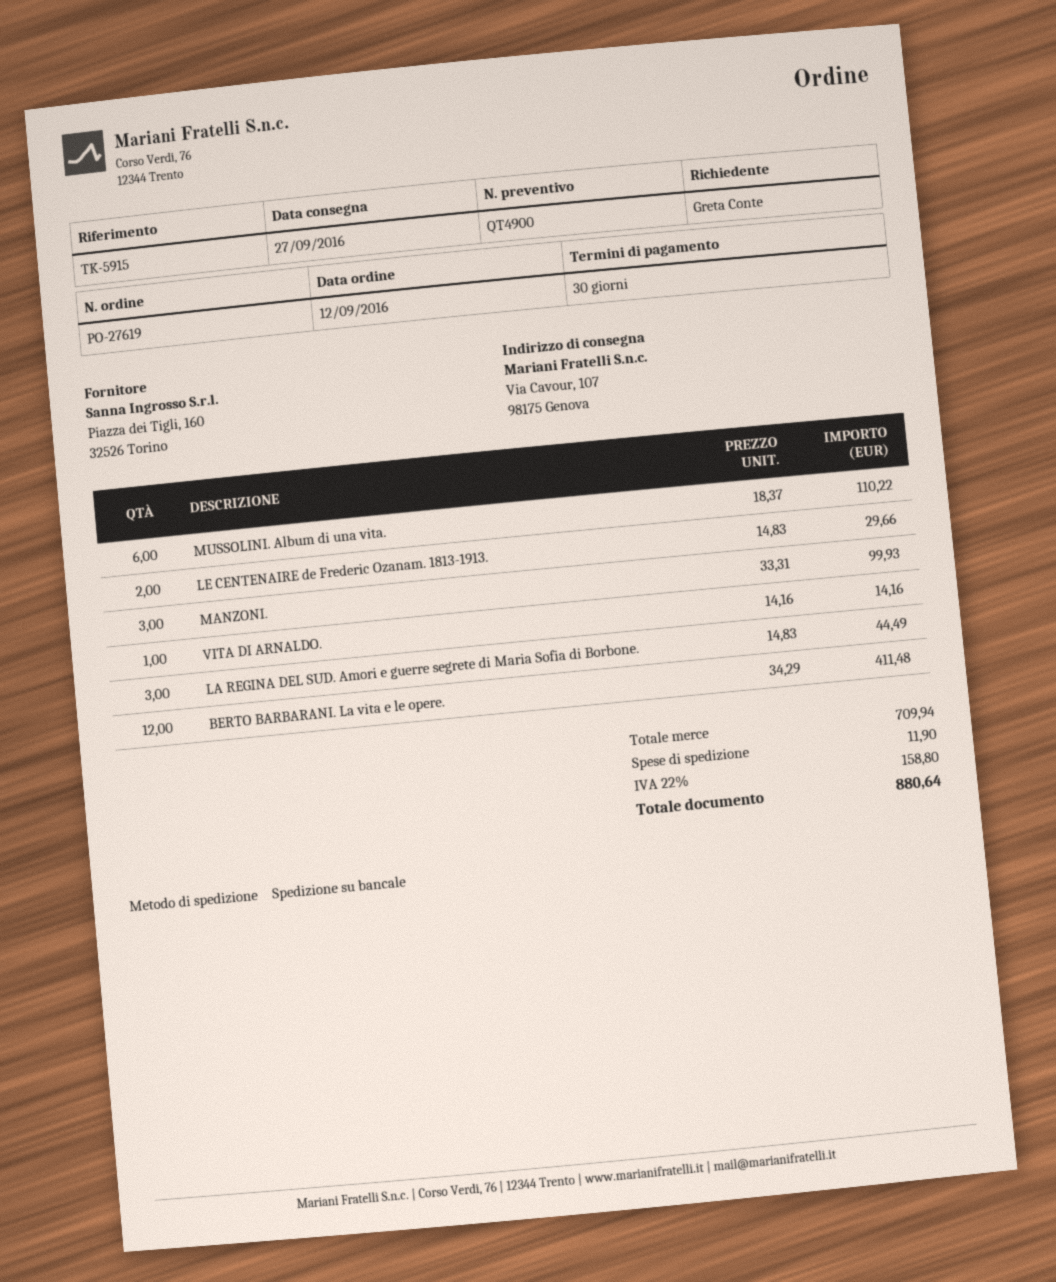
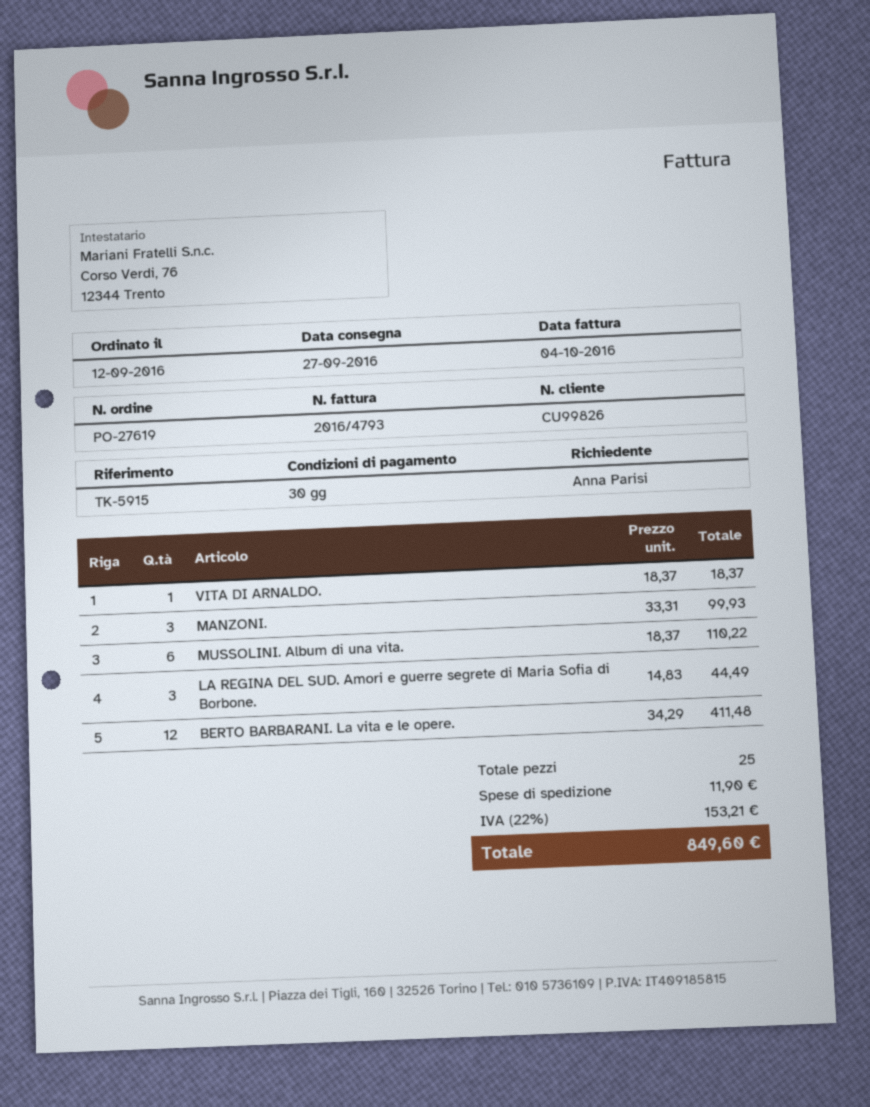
ordered by: Greta Conte -> Anna Parisi
LE CENTENAIRE de Frederic Ozanam. 1813-1913.: 2 x 14.83 = 29.66 -> none
VITA DI ARNALDO.: 1 x 14.16 = 14.16 -> 1 x 18.37 = 18.37
tax: 22% = 158.80 -> 22% = 153.21
total: 880.64 -> 849.60

